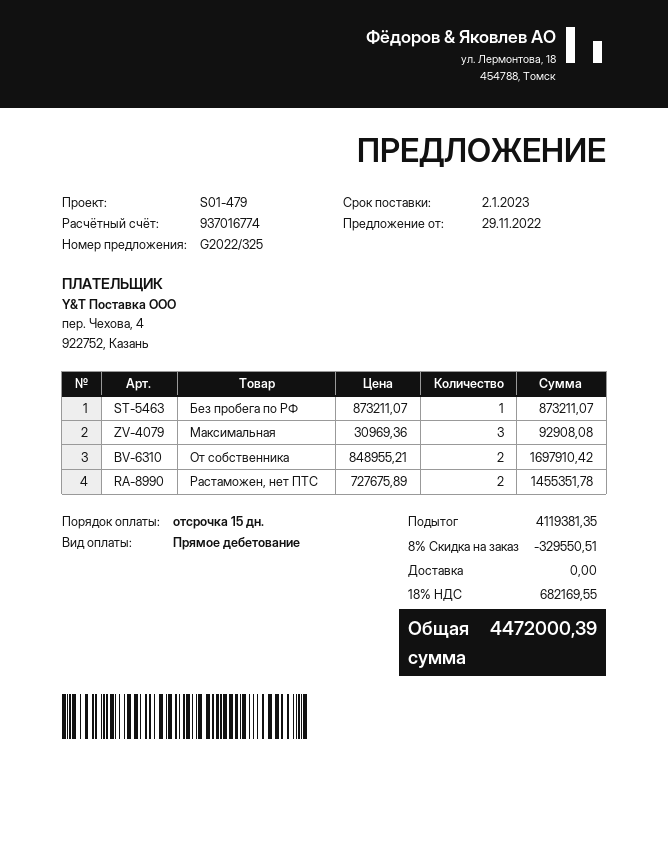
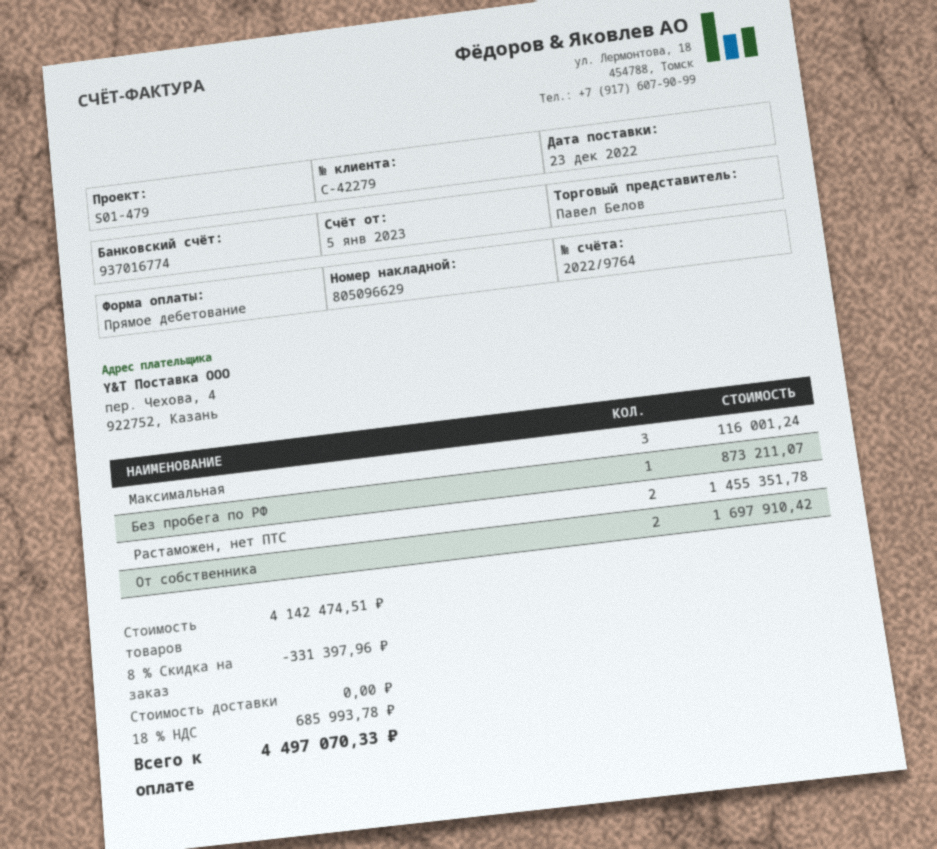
delivery date: 2023-01-02 -> 2022-12-23
Максимальная: 3 for 92908.08 -> 3 for 116001.24
subtotal: 4119381.35 -> 4142474.51
discount: 8% = 329550.51 -> 8% = 331397.96
tax: 18% = 682169.55 -> 18% = 685993.78
total: 4472000.39 -> 4497070.33

